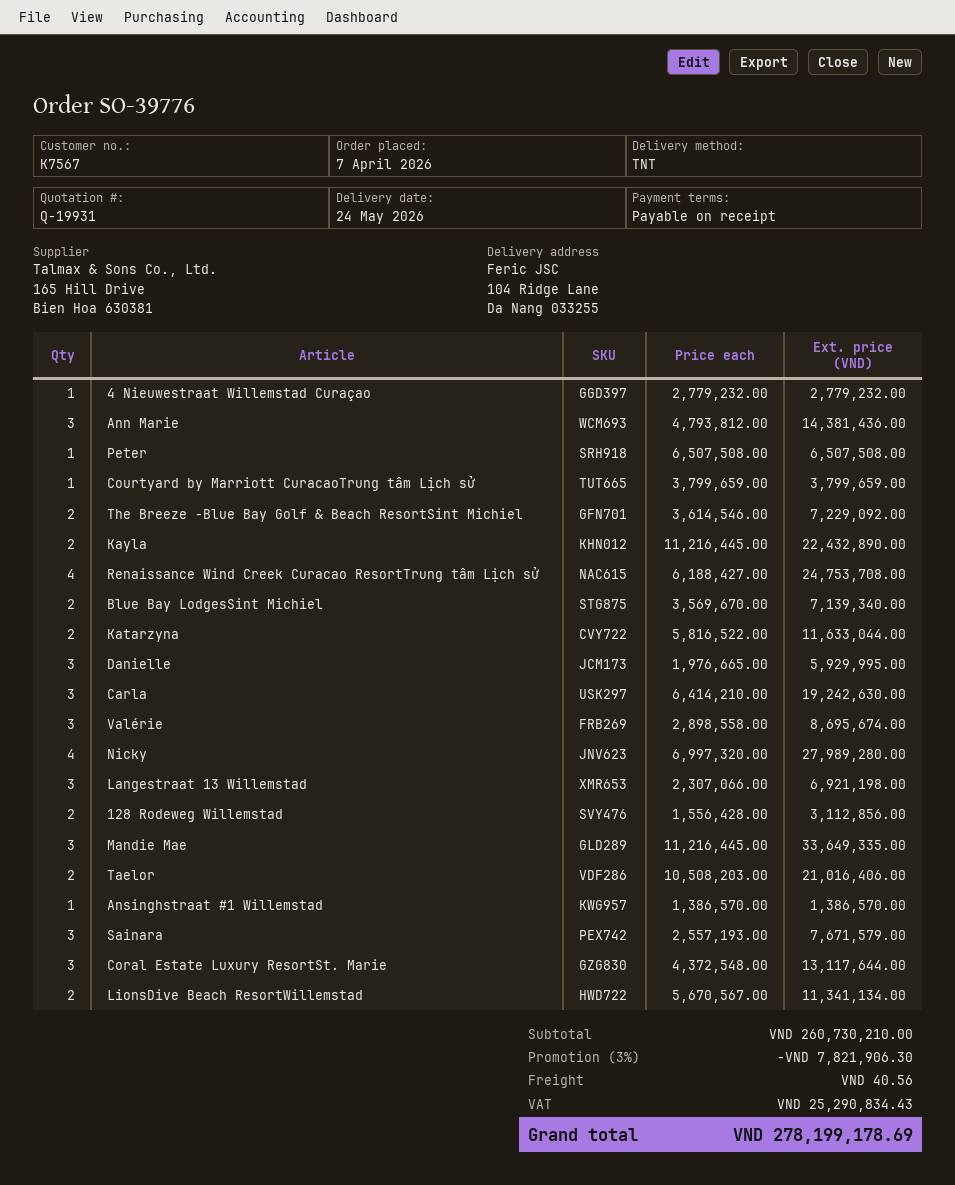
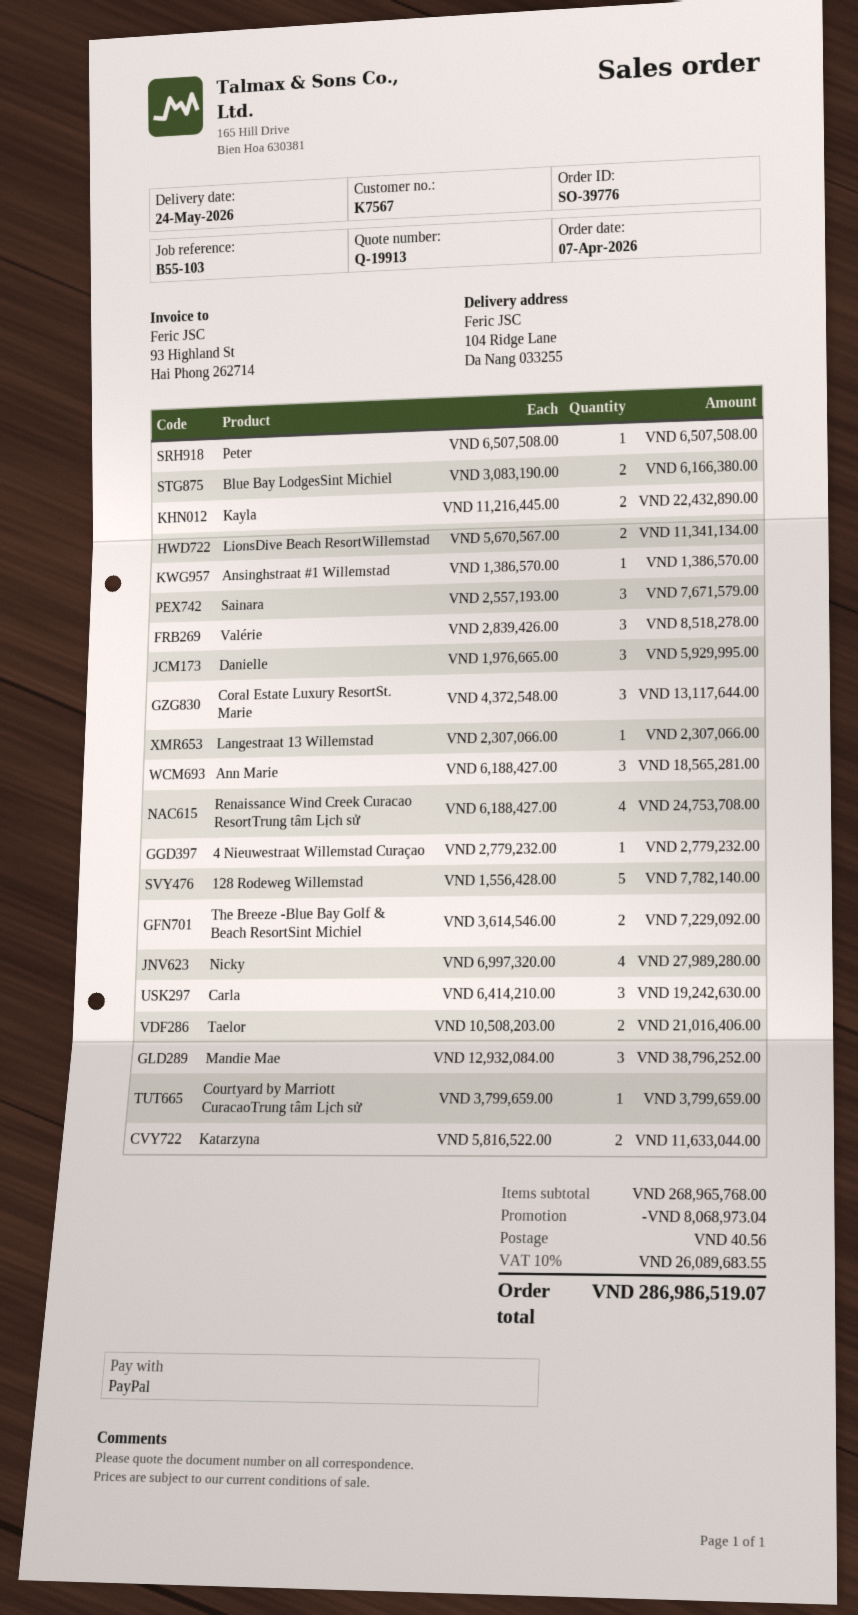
quote number: Q-19931 -> Q-19913
Ann Marie: 3 x 4793812.00 = 14381436.00 -> 3 x 6188427.00 = 18565281.00
Blue Bay LodgesSint Michiel: 2 x 3569670.00 = 7139340.00 -> 2 x 3083190.00 = 6166380.00
Valérie: 3 x 2898558.00 = 8695674.00 -> 3 x 2839426.00 = 8518278.00
Langestraat 13 Willemstad: 3 x 2307066.00 = 6921198.00 -> 1 x 2307066.00 = 2307066.00
128 Rodeweg Willemstad: 2 x 1556428.00 = 3112856.00 -> 5 x 1556428.00 = 7782140.00
Mandie Mae: 3 x 11216445.00 = 33649335.00 -> 3 x 12932084.00 = 38796252.00
subtotal: 260730210.00 -> 268965768.00
discount: 7821906.30 -> 8068973.04
tax: 25290834.43 -> 26089683.55
total: 278199178.69 -> 286986519.07

